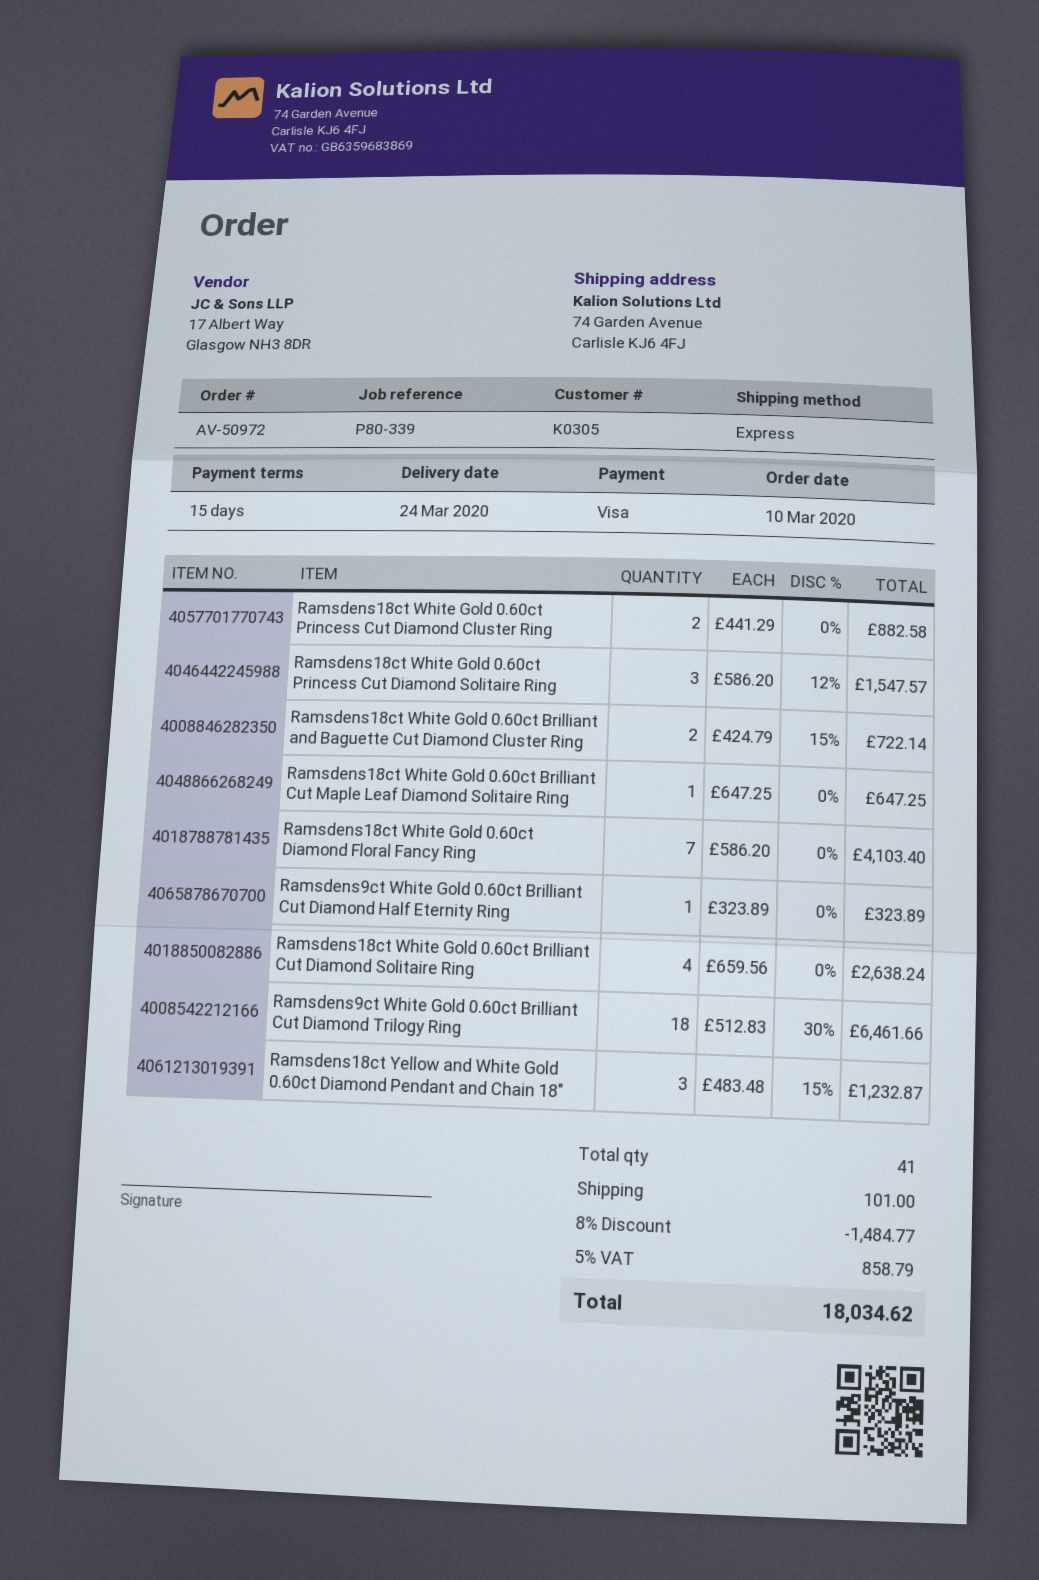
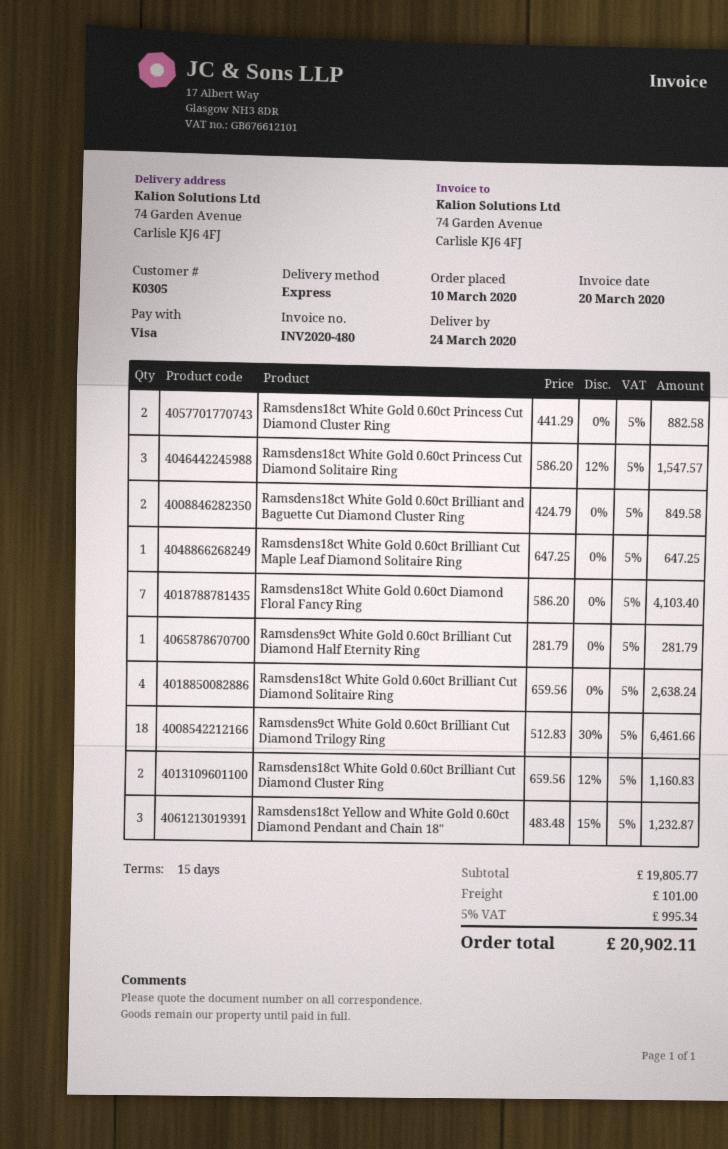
Ramsdens18ct White Gold 0.60ct Brilliant and Baguette Cut Diamond Cluster Ring: 2 x 424.79 - 15% = 722.14 -> 2 x 424.79 = 849.58
Ramsdens9ct White Gold 0.60ct Brilliant Cut Diamond Half Eternity Ring: 1 x 323.89 = 323.89 -> 1 x 281.79 = 281.79
Ramsdens18ct White Gold 0.60ct Brilliant Cut Diamond Cluster Ring: none -> 2 x 659.56 - 12% = 1160.83
discount: 8% = 1484.77 -> none
tax: 5% = 858.79 -> 5% = 995.34
total: 18034.62 -> 20902.11

